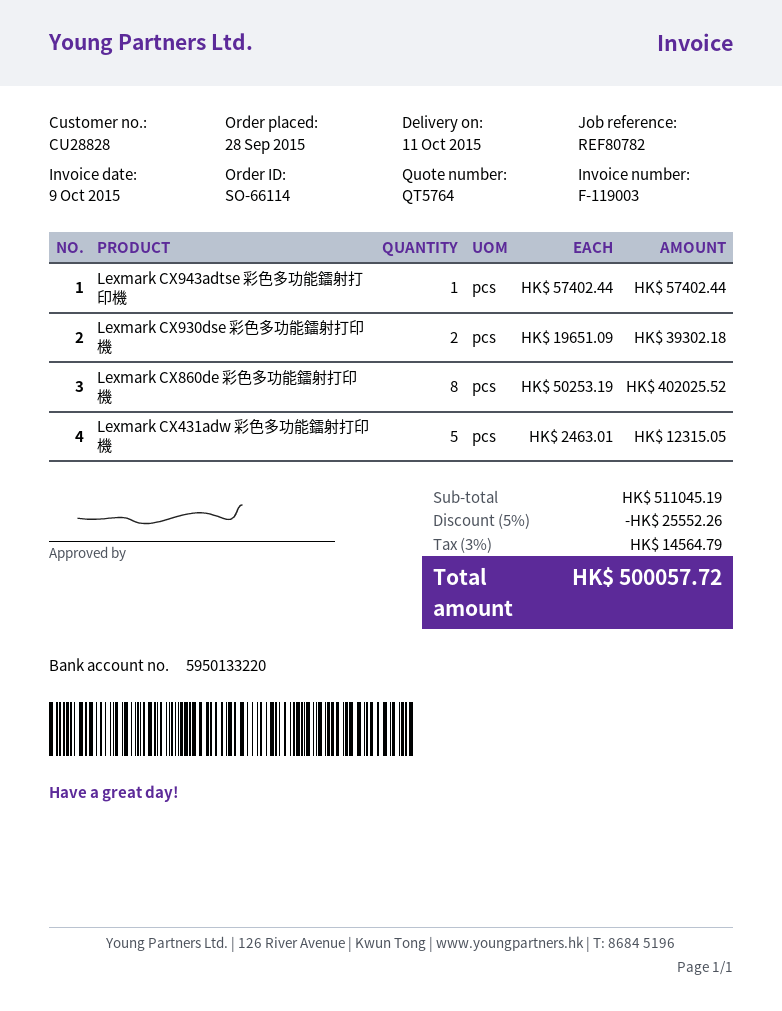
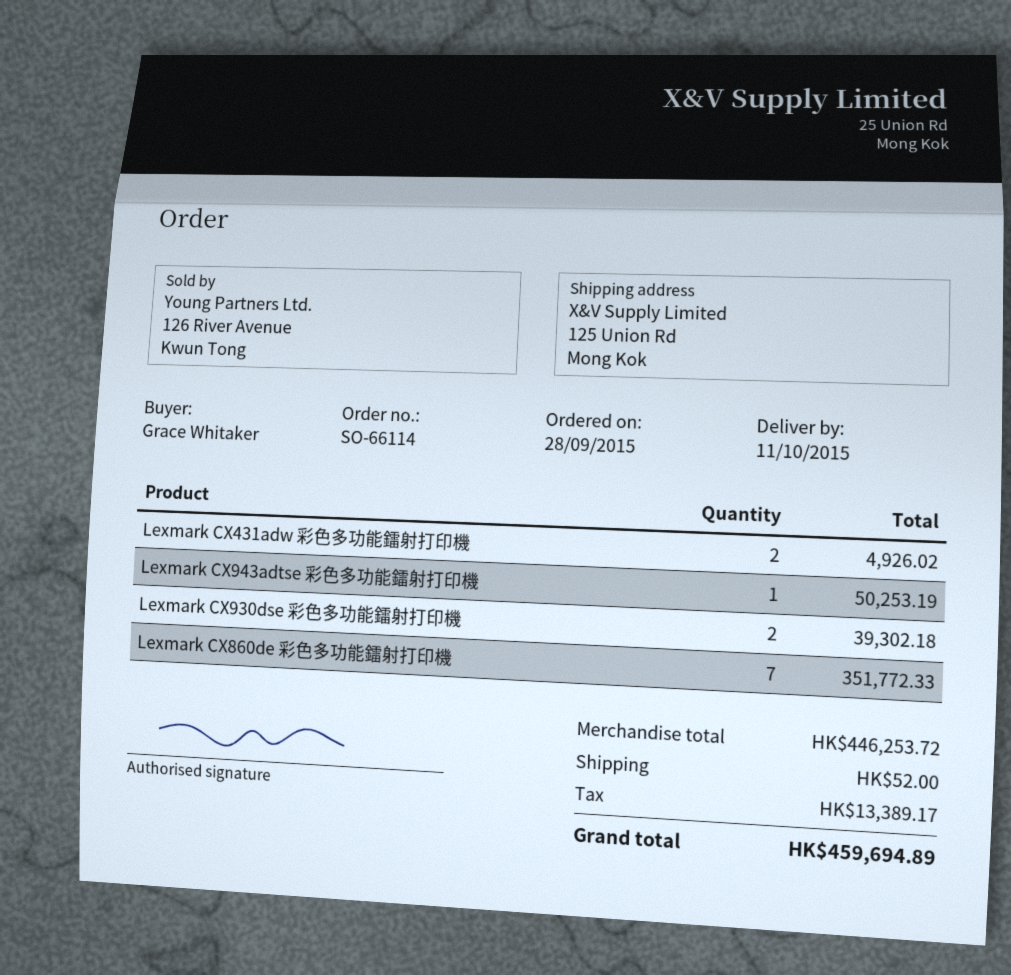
Lexmark CX943adtse 彩色多功能鐳射打印機: 1 for 57402.44 -> 1 for 50253.19
Lexmark CX860de 彩色多功能鐳射打印機: 8 for 402025.52 -> 7 for 351772.33
Lexmark CX431adw 彩色多功能鐳射打印機: 5 for 12315.05 -> 2 for 4926.02
subtotal: 511045.19 -> 446253.72
discount: 5% = 25552.26 -> none
shipping: none -> 52.00
tax: 14564.79 -> 13389.17
total: 500057.72 -> 459694.89

